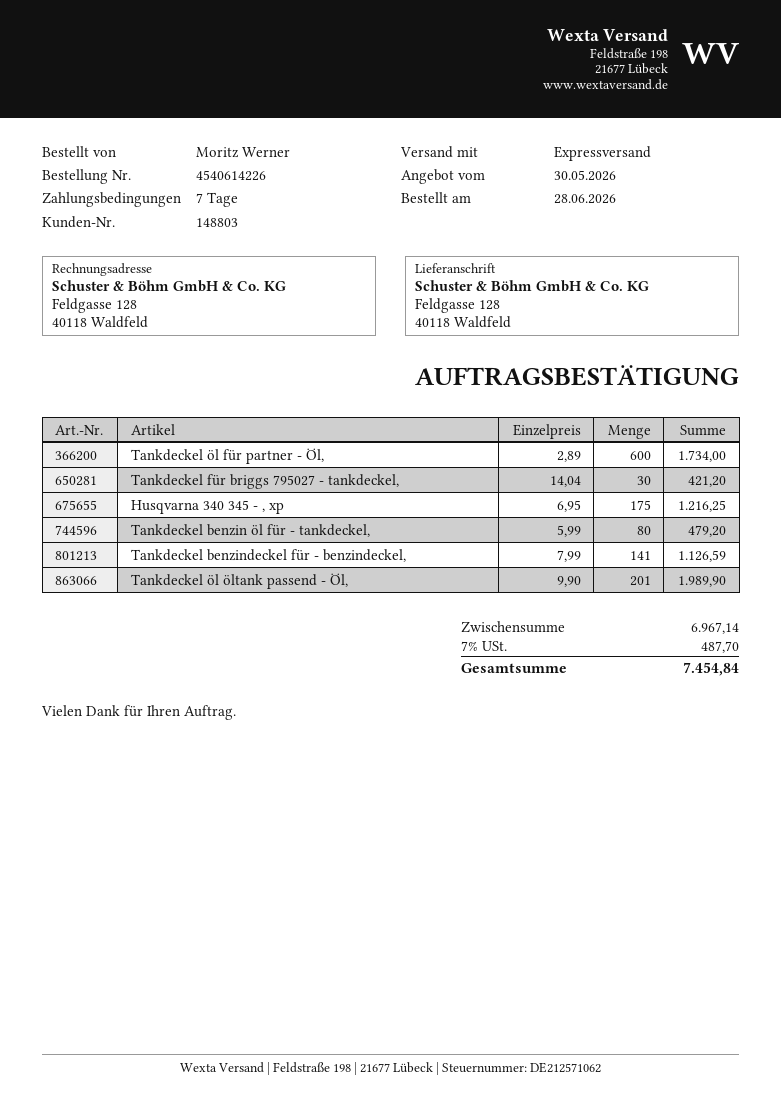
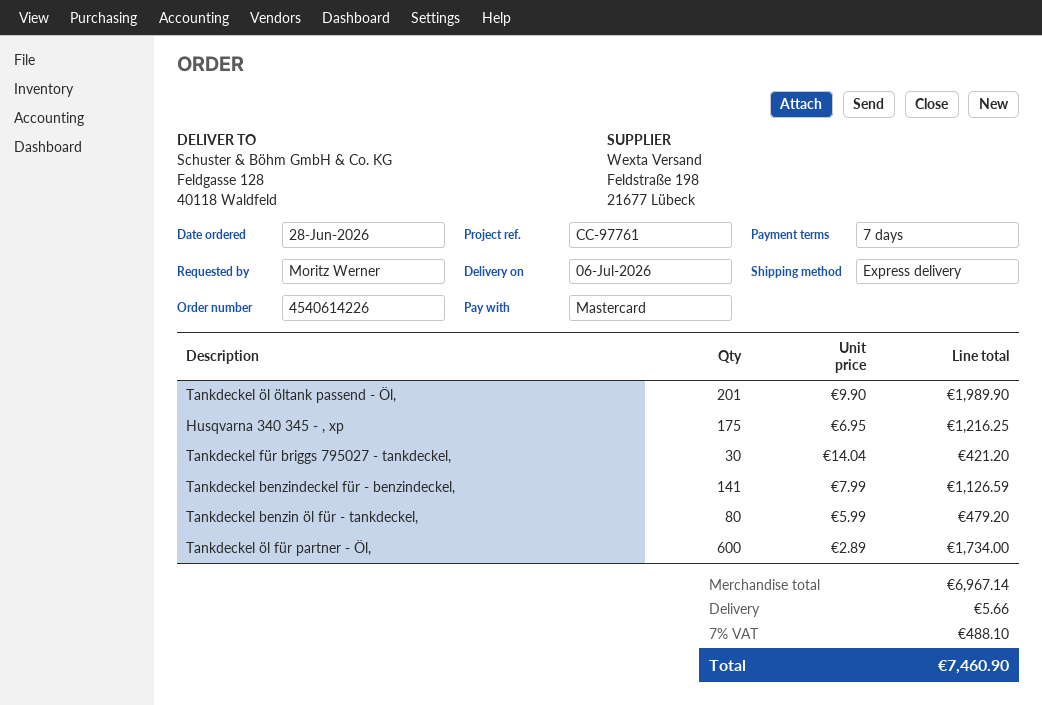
shipping: none -> 5.66
tax: 7% = 487.70 -> 7% = 488.10
total: 7454.84 -> 7460.90

